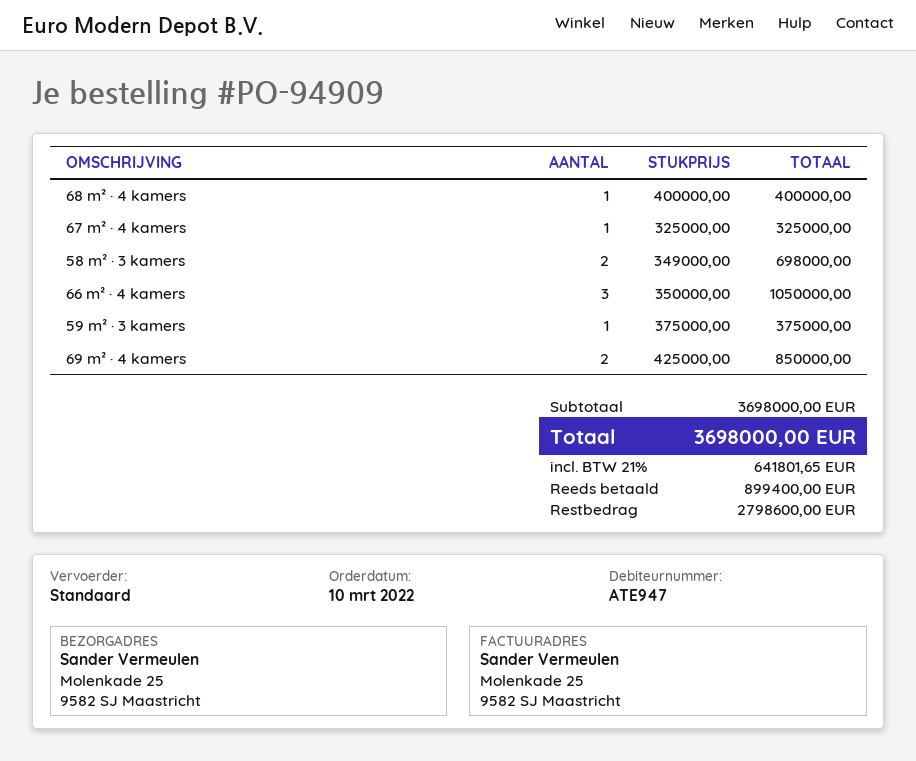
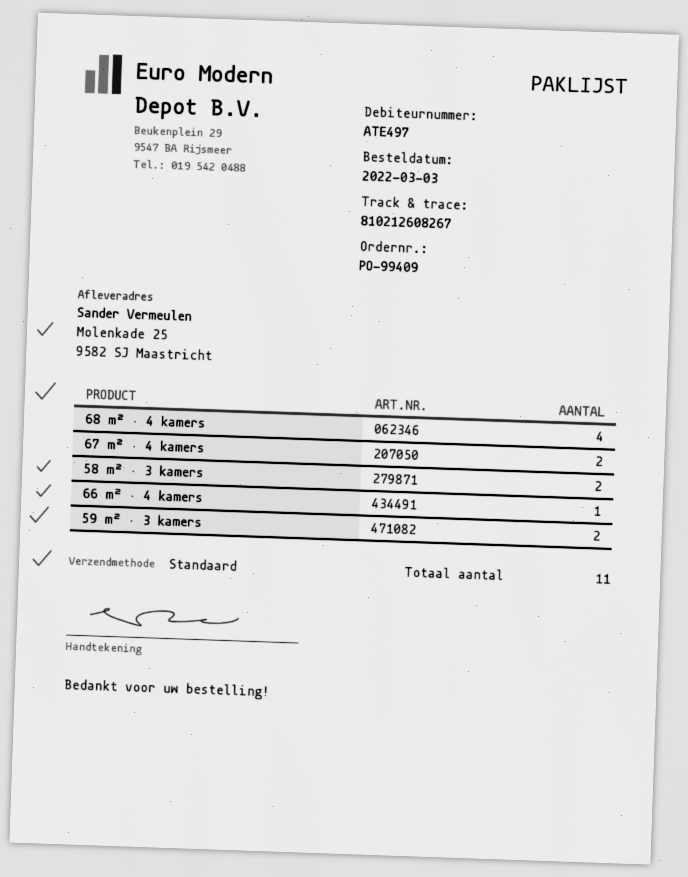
order number: PO-94909 -> PO-99409
order date: 2022-03-10 -> 2022-03-03
customer number: ATE947 -> ATE497
68 m² · 4 kamers: 1 -> 4
67 m² · 4 kamers: 1 -> 2
66 m² · 4 kamers: 3 -> 1
59 m² · 3 kamers: 1 -> 2
69 m² · 4 kamers: 2 -> none

